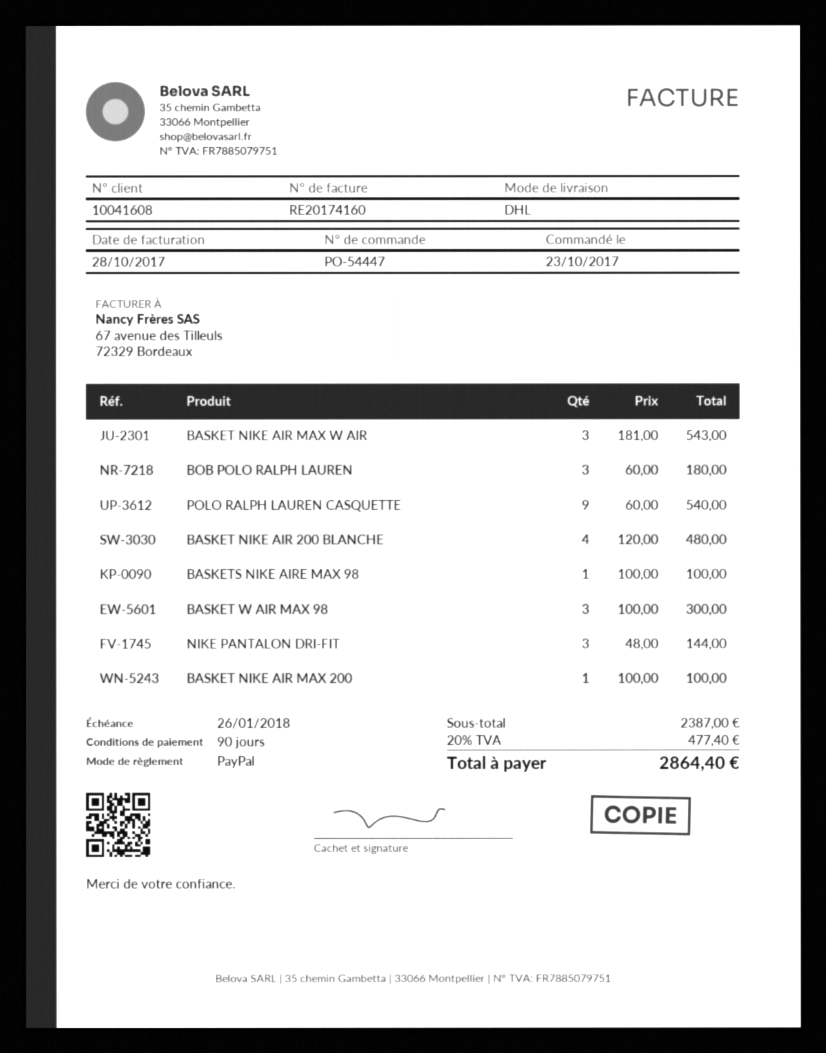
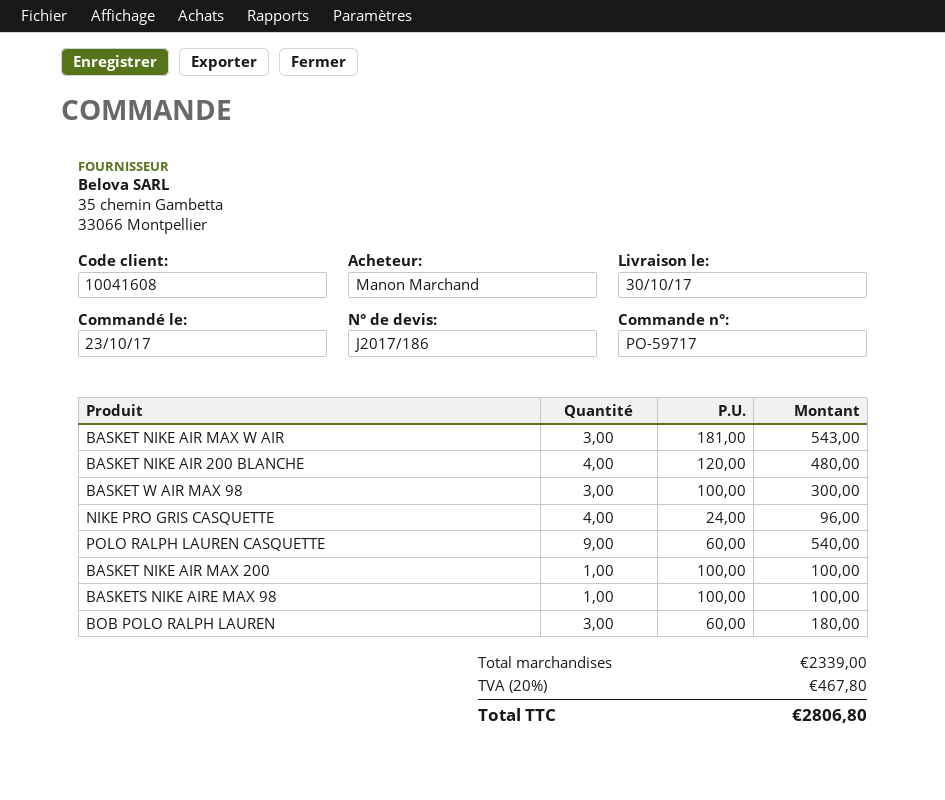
order number: PO-54447 -> PO-59717
NIKE PANTALON DRI-FIT: 3 x 48.00 = 144.00 -> none
NIKE PRO GRIS CASQUETTE: none -> 4 x 24.00 = 96.00
subtotal: 2387.00 -> 2339.00
tax: 20% = 477.40 -> 20% = 467.80
total: 2864.40 -> 2806.80

